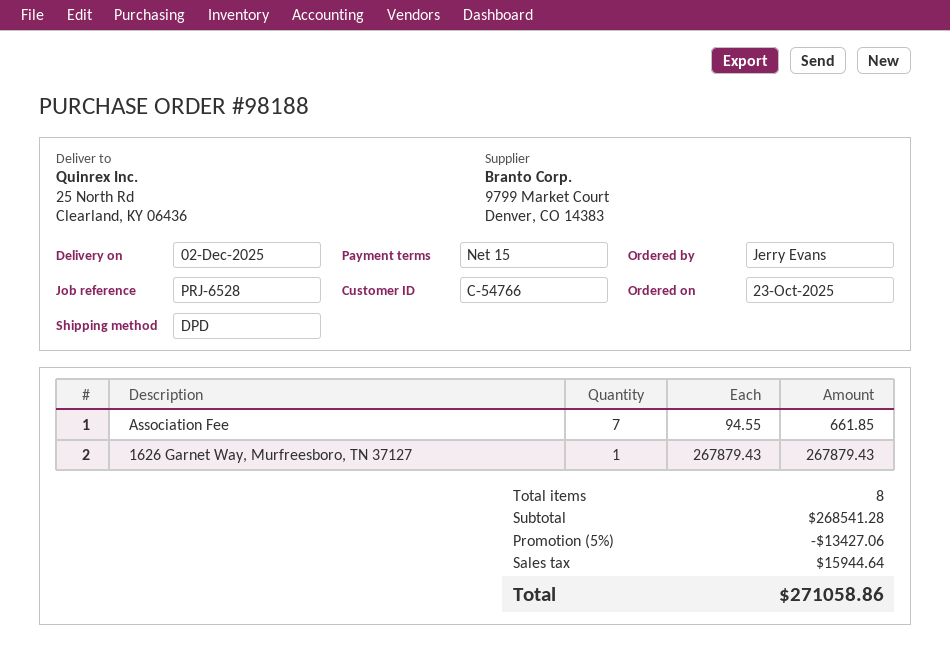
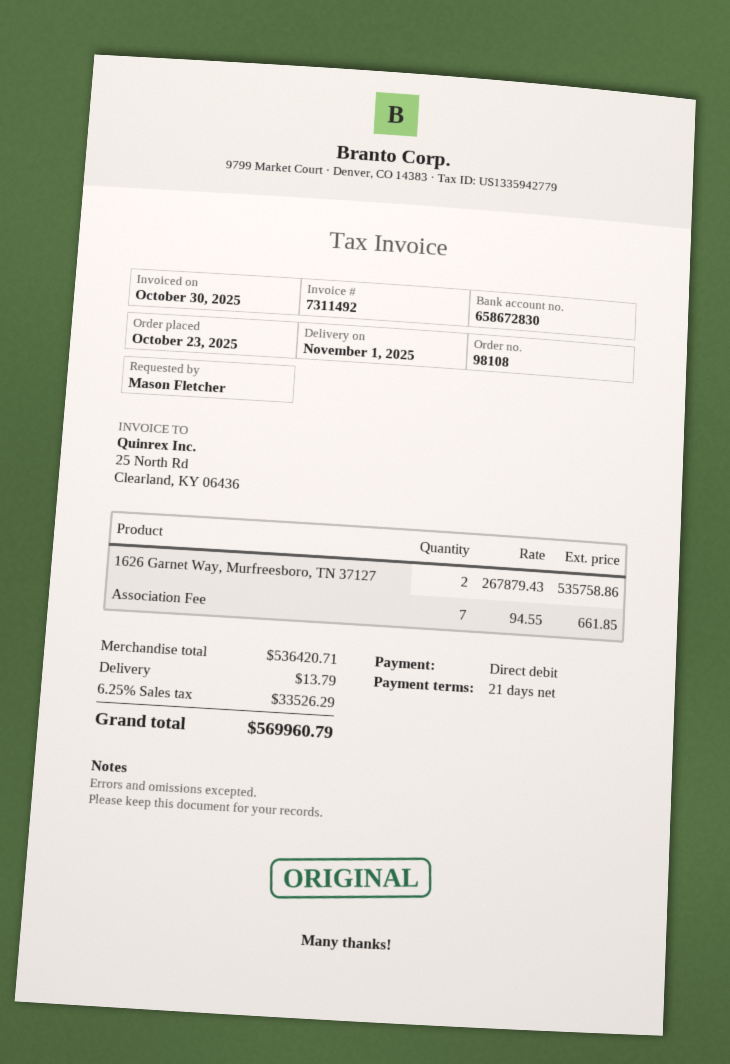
order number: 98188 -> 98108
delivery date: 2025-12-02 -> 2025-11-01
payment terms: 15 days -> 21 days
ordered by: Jerry Evans -> Mason Fletcher
1626 Garnet Way, Murfreesboro, TN 37127: 1 x 267879.43 = 267879.43 -> 2 x 267879.43 = 535758.86
subtotal: 268541.28 -> 536420.71
discount: 5% = 13427.06 -> none
shipping: none -> 13.79
tax: 15944.64 -> 33526.29
total: 271058.86 -> 569960.79

